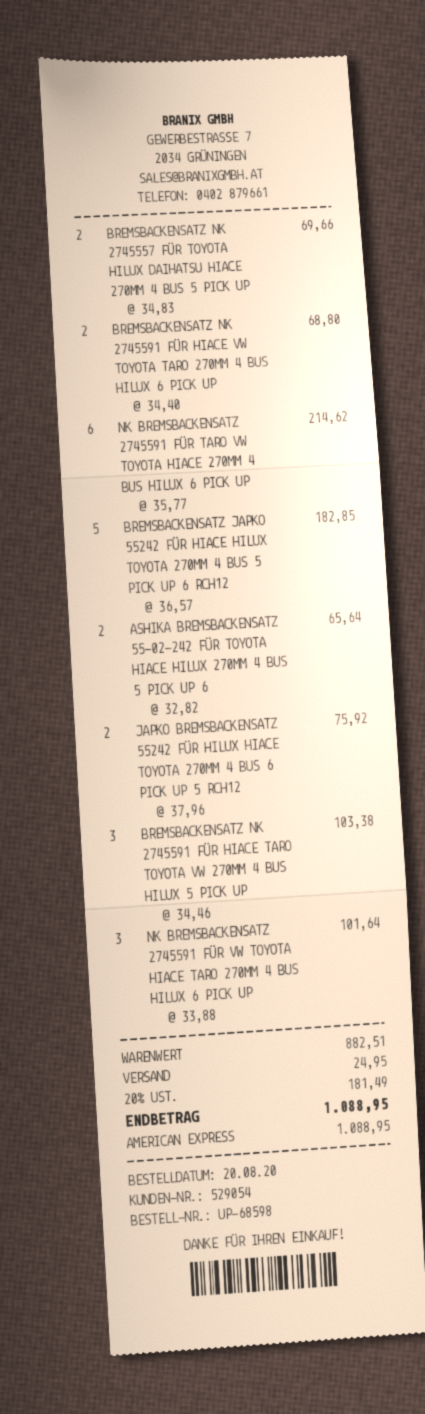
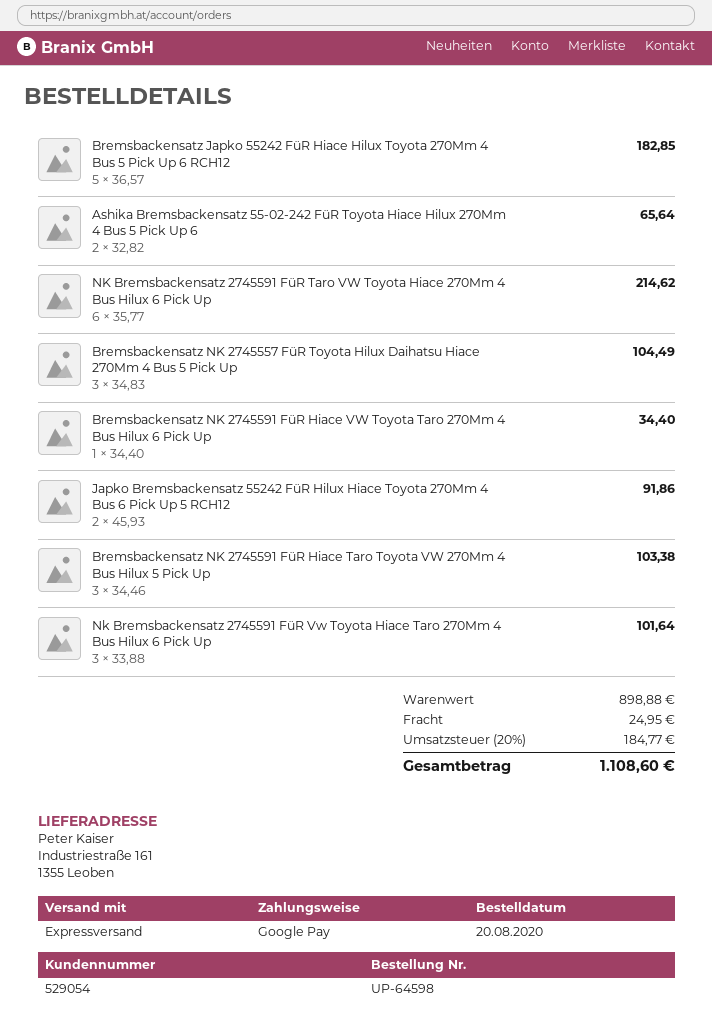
order number: UP-68598 -> UP-64598
payment method: American Express -> Google Pay
BREMSBACKENSATZ NK 2745557 FÜR TOYOTA HILUX DAIHATSU HIACE 270MM 4 BUS 5 PICK UP: 2 x 34.83 = 69.66 -> 3 x 34.83 = 104.49
BREMSBACKENSATZ NK 2745591 FÜR HIACE VW TOYOTA TARO 270MM 4 BUS HILUX 6 PICK UP: 2 x 34.40 = 68.80 -> 1 x 34.40 = 34.40
JAPKO BREMSBACKENSATZ 55242 FÜR HILUX HIACE TOYOTA 270MM 4 BUS 6 PICK UP 5 RCH12: 2 x 37.96 = 75.92 -> 2 x 45.93 = 91.86
subtotal: 882.51 -> 898.88
tax: 20% = 181.49 -> 20% = 184.77
total: 1088.95 -> 1108.60

